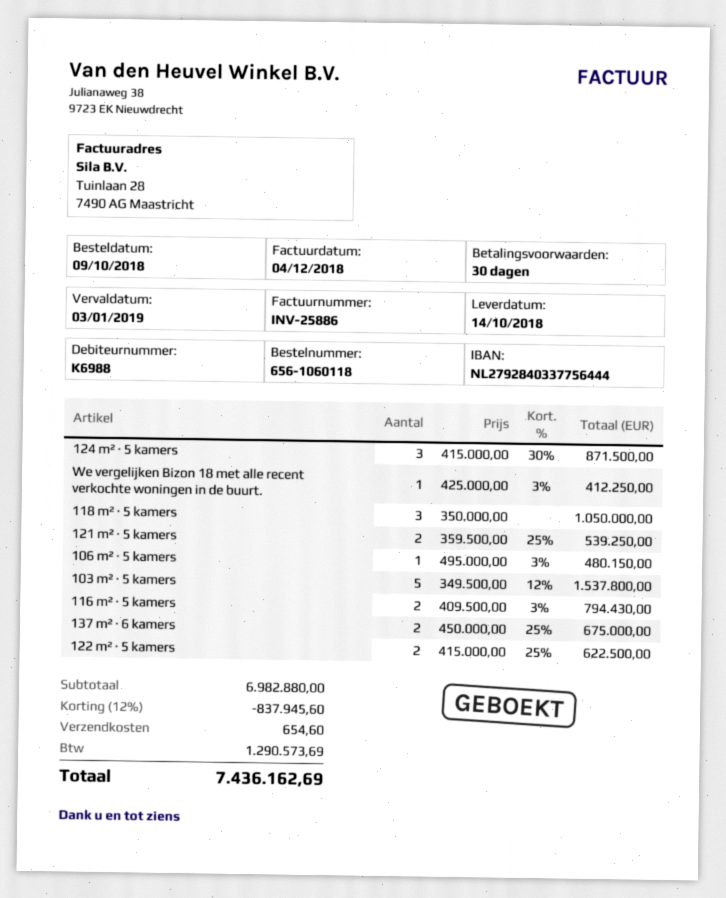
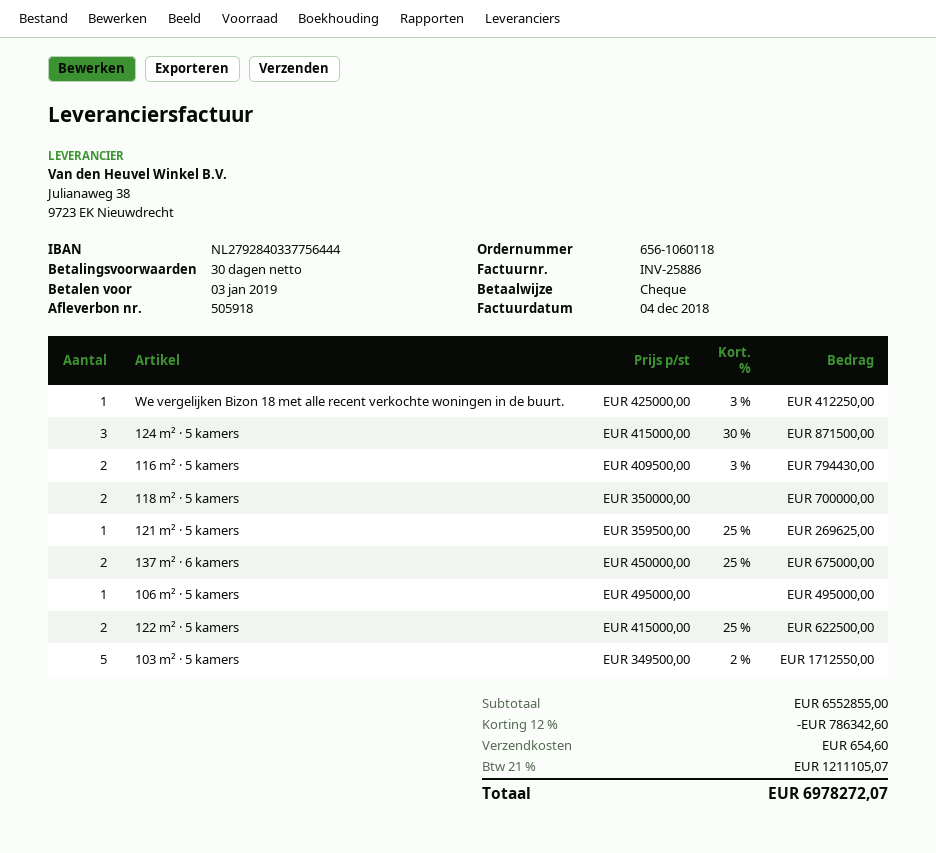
118 m² · 5 kamers: 3 x 350000.00 = 1050000.00 -> 2 x 350000.00 = 700000.00
121 m² · 5 kamers: 2 x 359500.00 - 25% = 539250.00 -> 1 x 359500.00 - 25% = 269625.00
106 m² · 5 kamers: 1 x 495000.00 - 3% = 480150.00 -> 1 x 495000.00 = 495000.00
103 m² · 5 kamers: 5 x 349500.00 - 12% = 1537800.00 -> 5 x 349500.00 - 2% = 1712550.00
subtotal: 6982880.00 -> 6552855.00
discount: 12% = 837945.60 -> 12% = 786342.60
tax: 1290573.69 -> 1211105.07
total: 7436162.69 -> 6978272.07

